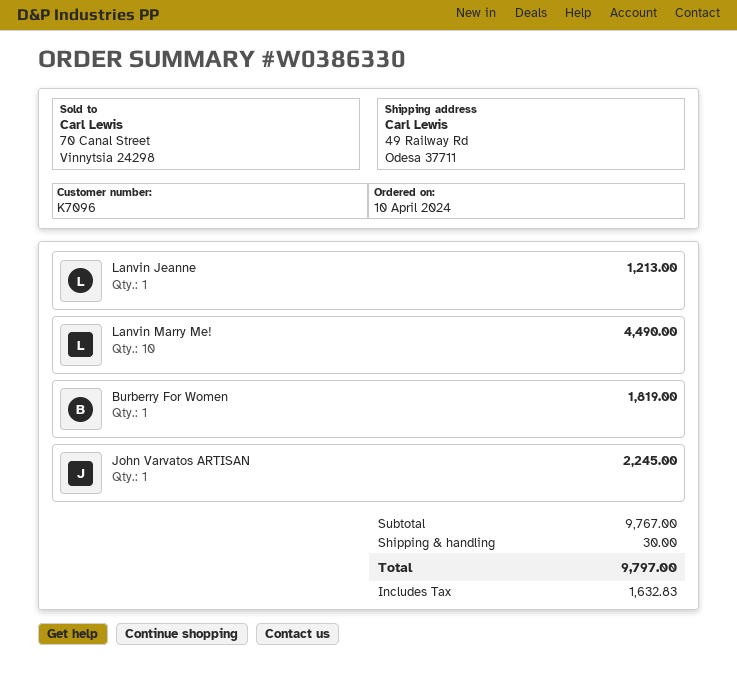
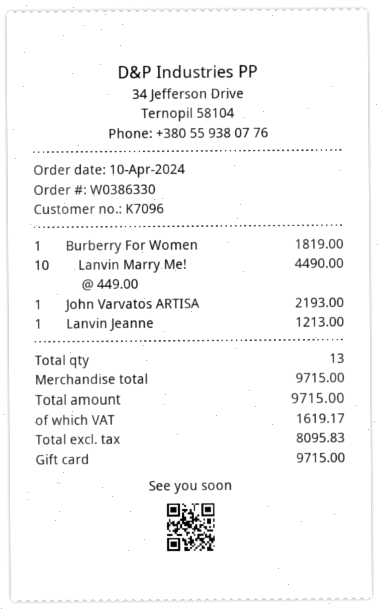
John Varvatos ARTISAN: 1 for 2245.00 -> 1 for 2193.00
subtotal: 9767.00 -> 9715.00
shipping: 30.00 -> none
tax: 1632.83 -> 1619.17
total: 9797.00 -> 9715.00

